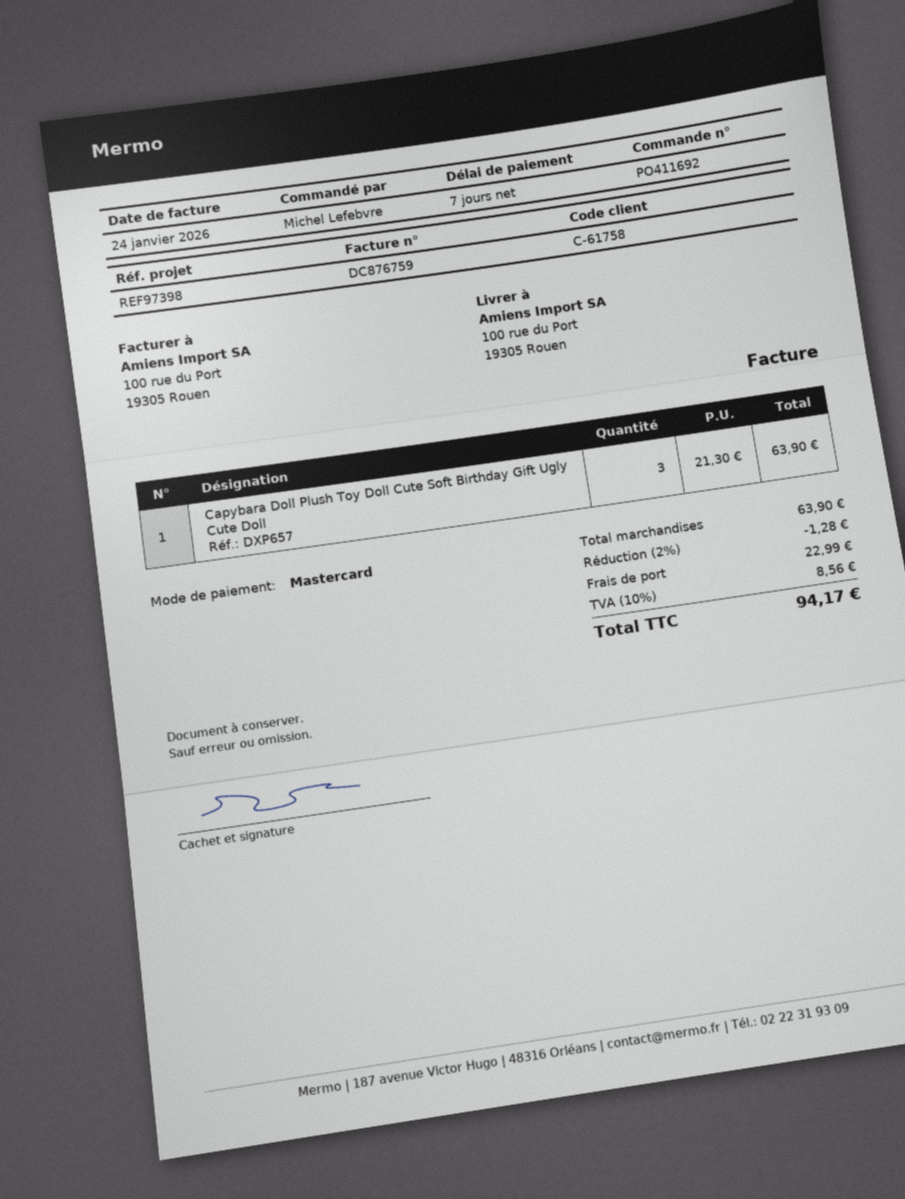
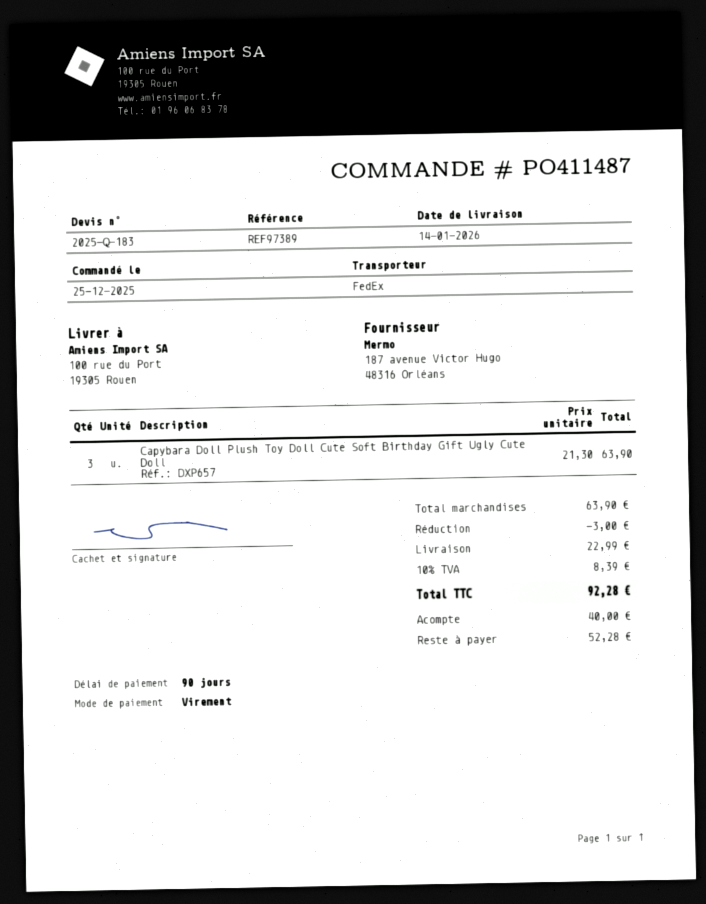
order number: PO411692 -> PO411487
payment terms: 7 days -> 90 days
reference: REF97398 -> REF97389
payment method: Mastercard -> bank transfer
discount: 1.28 -> 3.00
tax: 10% = 8.56 -> 10% = 8.39
total: 94.17 -> 92.28

